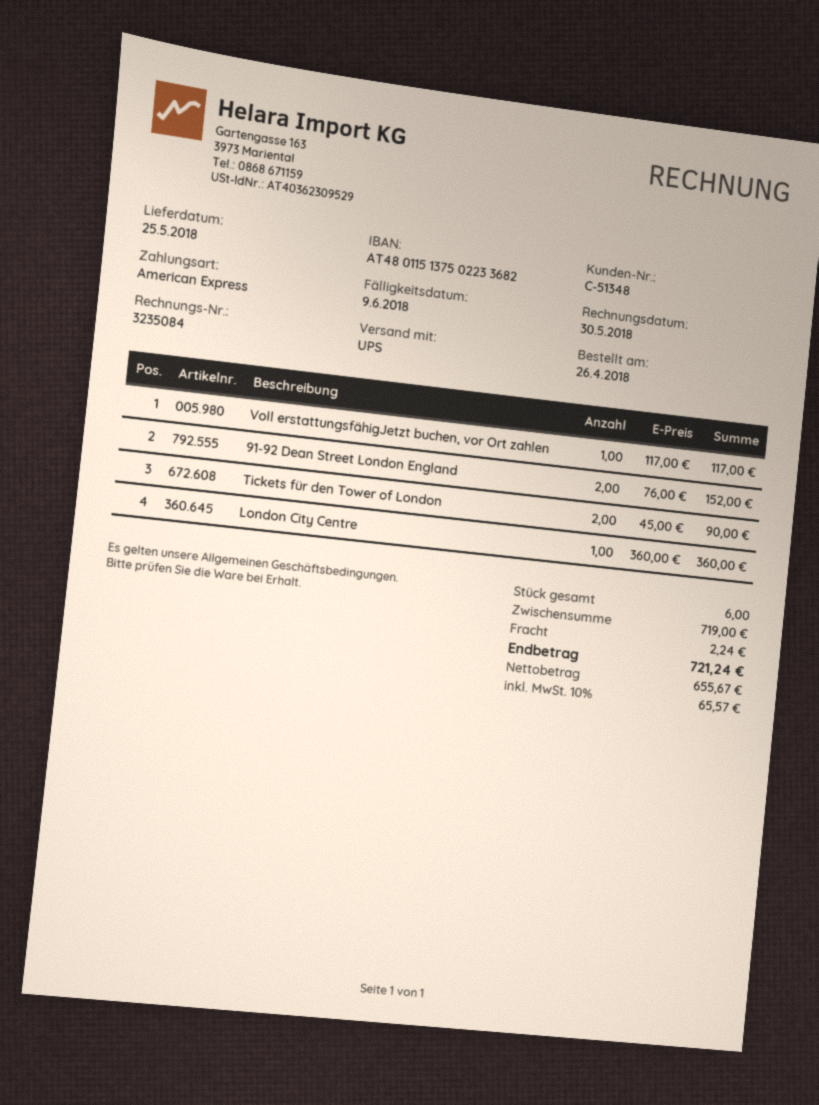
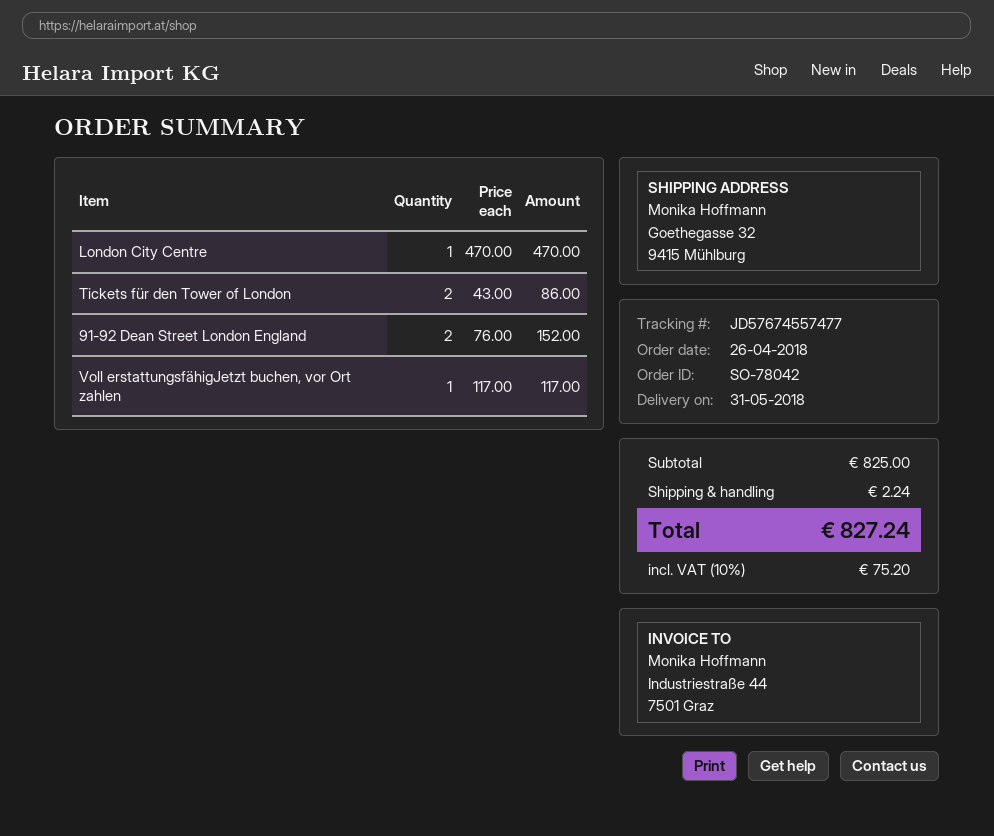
delivery date: 2018-05-25 -> 2018-05-31
Tickets für den Tower of London: 2 x 45.00 = 90.00 -> 2 x 43.00 = 86.00
London City Centre: 1 x 360.00 = 360.00 -> 1 x 470.00 = 470.00
subtotal: 719.00 -> 825.00
tax: 10% = 65.57 -> 10% = 75.20
total: 721.24 -> 827.24

